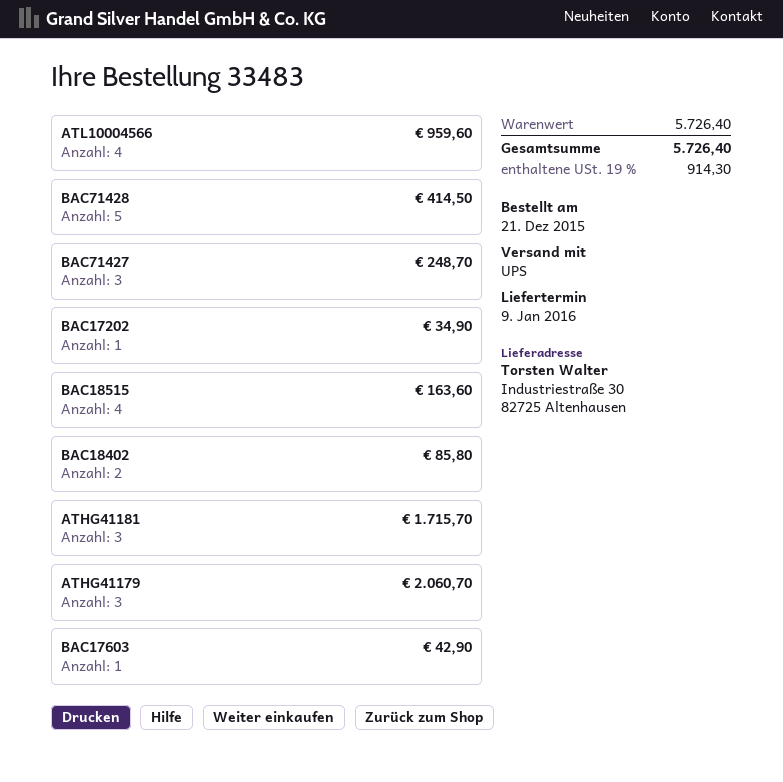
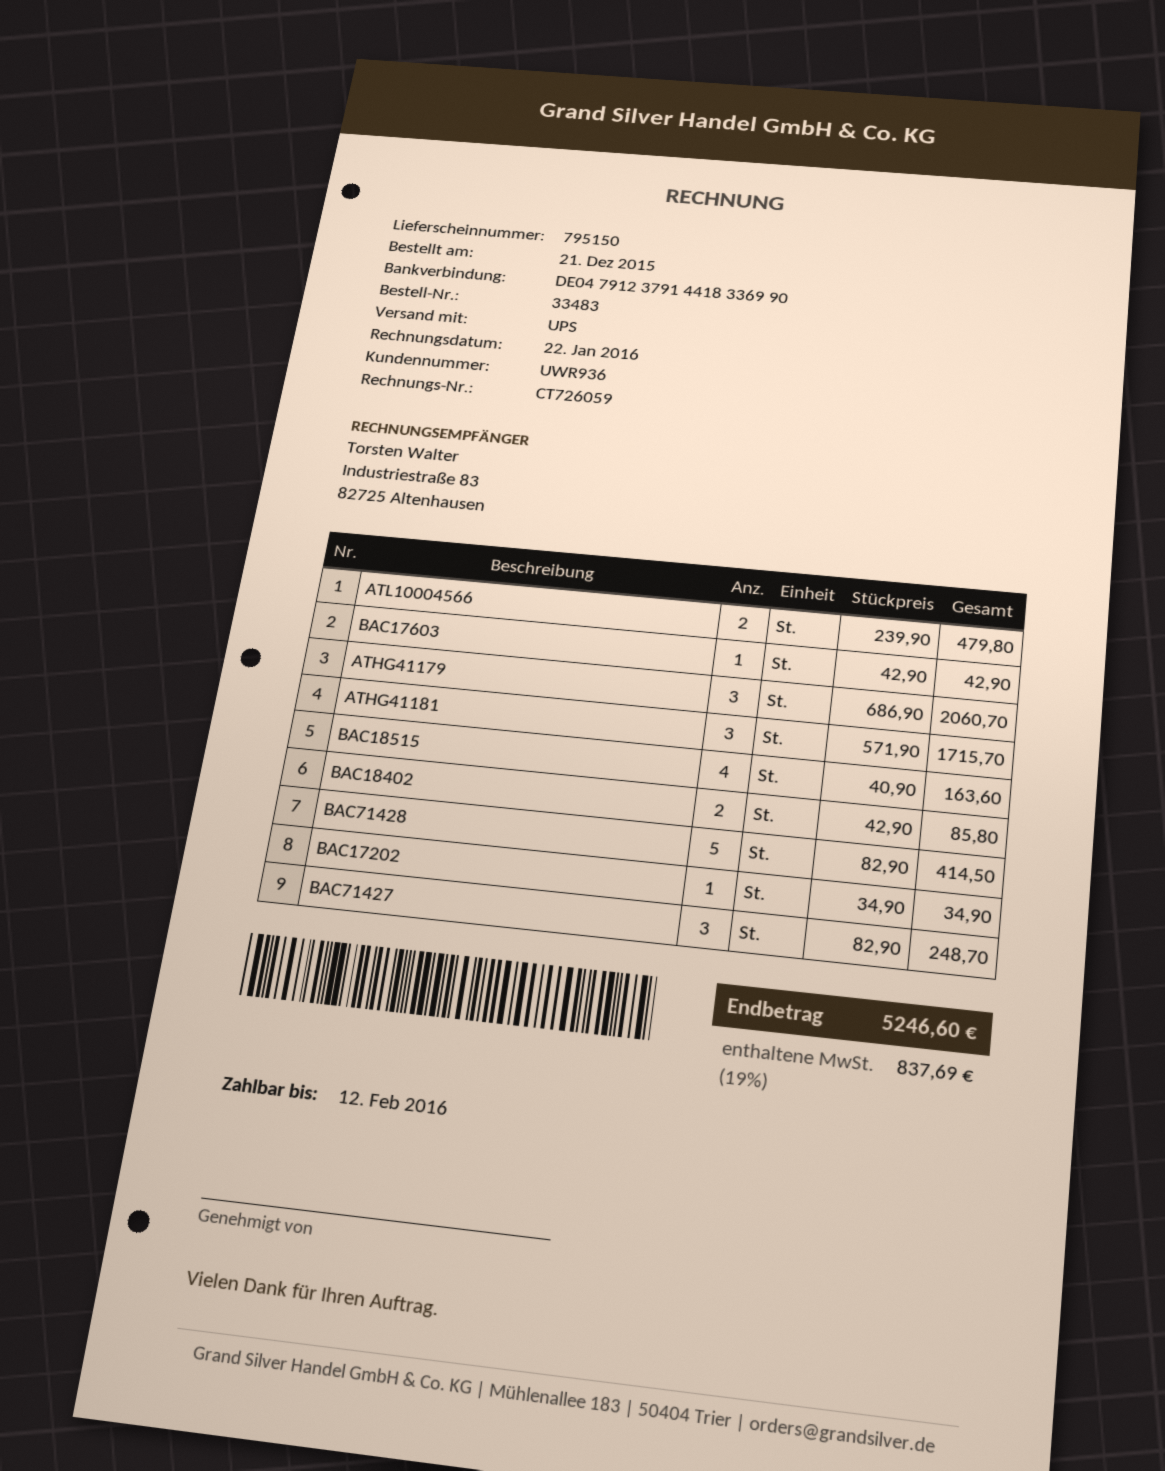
ATL10004566: 4 for 959.60 -> 2 for 479.80
tax: 19% = 914.30 -> 19% = 837.69
total: 5726.40 -> 5246.60

